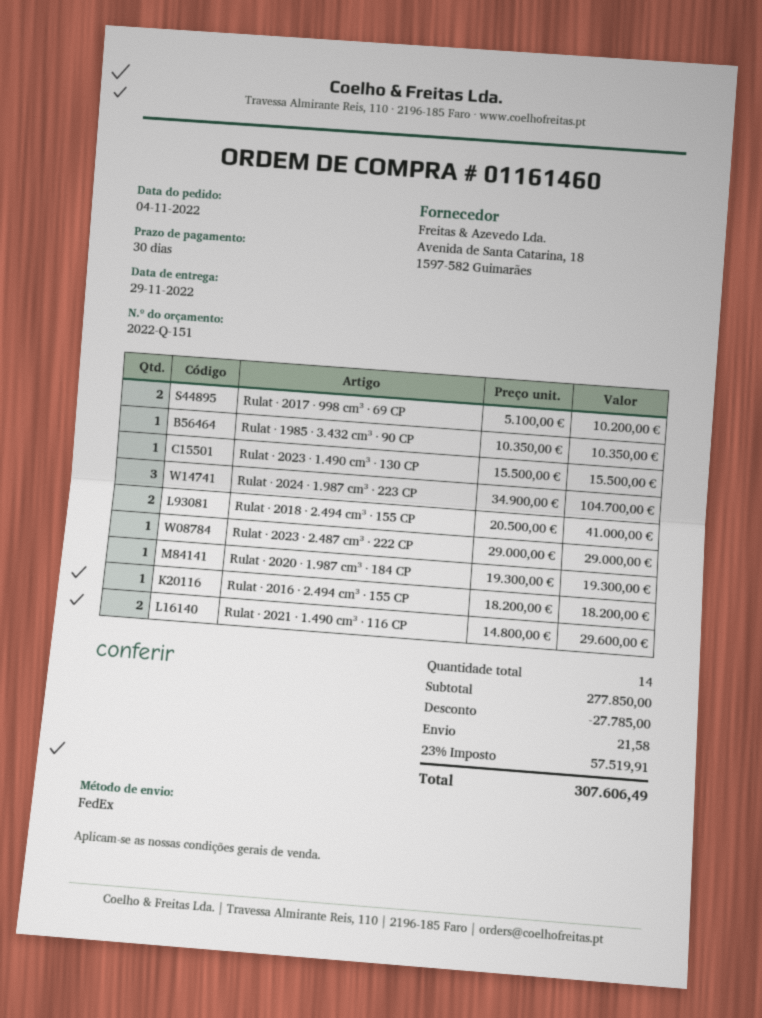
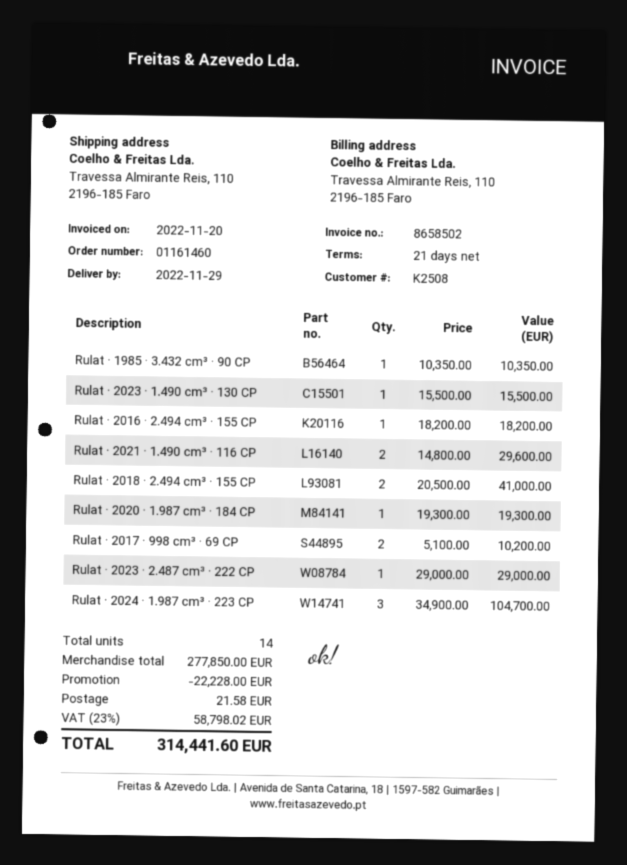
payment terms: 30 days -> 21 days
discount: 27785.00 -> 22228.00
tax: 23% = 57519.91 -> 23% = 58798.02
total: 307606.49 -> 314441.60

